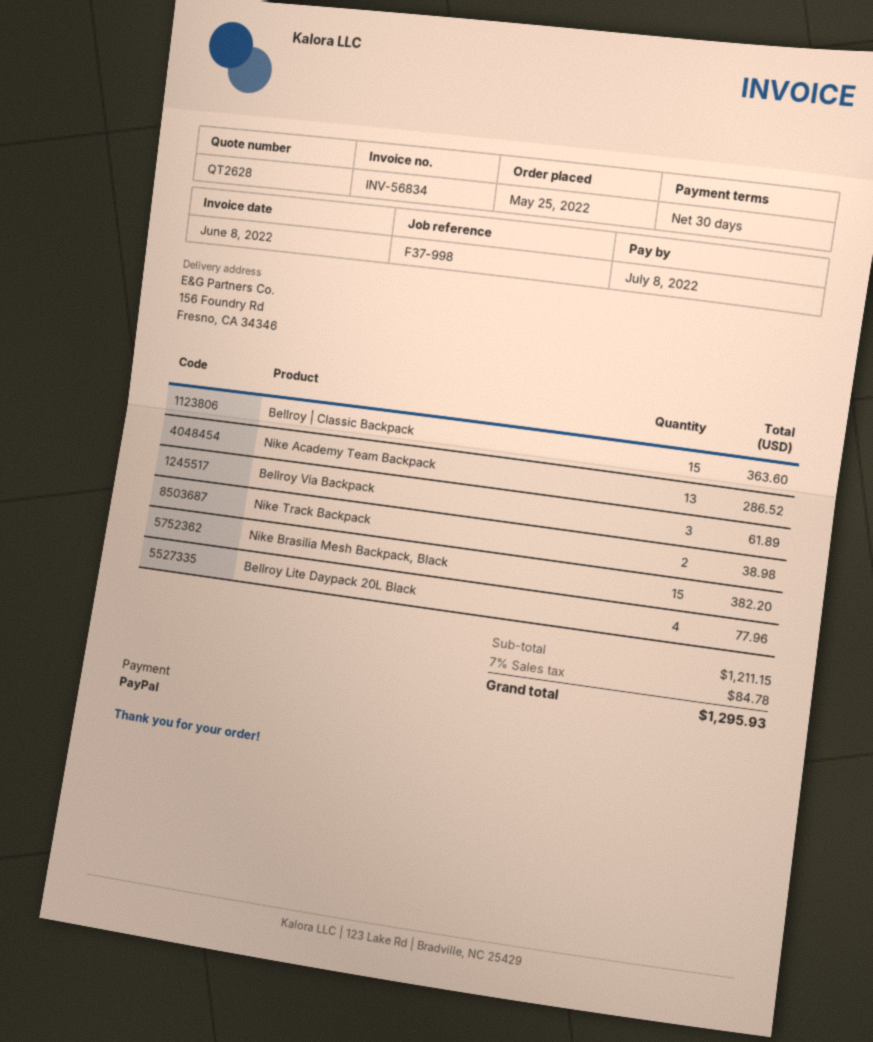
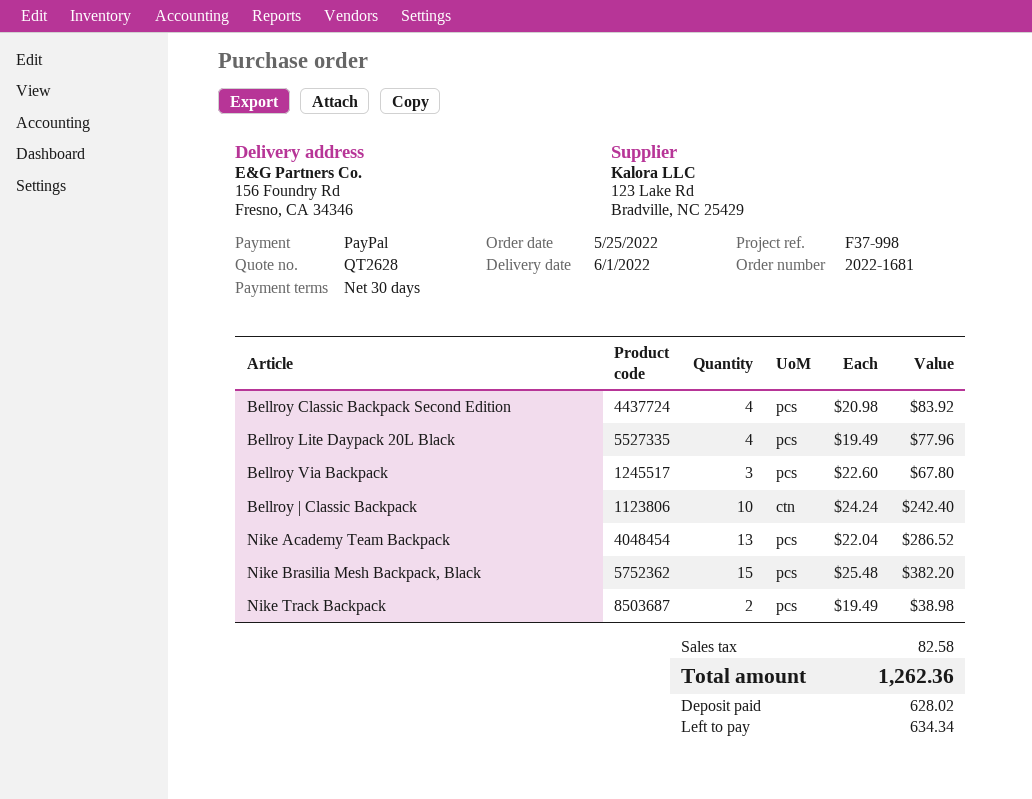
Bellroy | Classic Backpack: 15 for 363.60 -> 10 for 242.40
Bellroy Via Backpack: 3 for 61.89 -> 3 for 67.80
Bellroy Classic Backpack Second Edition: none -> 4 for 83.92
tax: 84.78 -> 82.58
total: 1295.93 -> 1262.36

